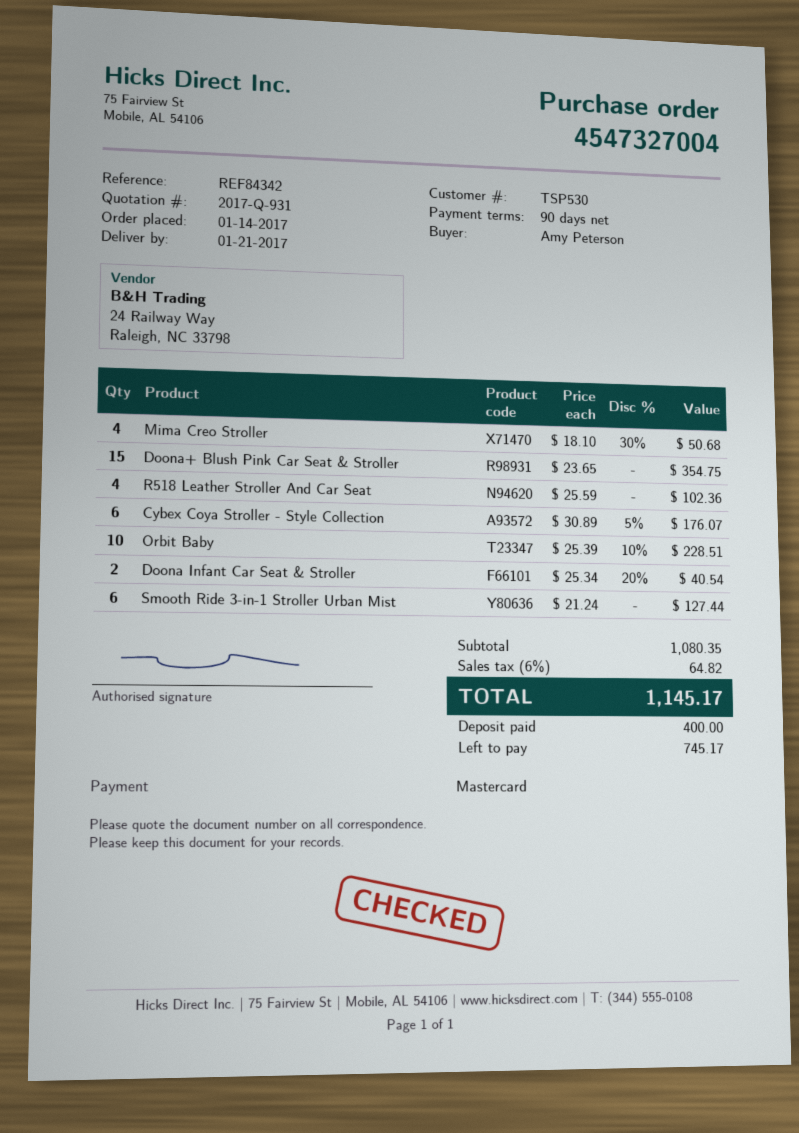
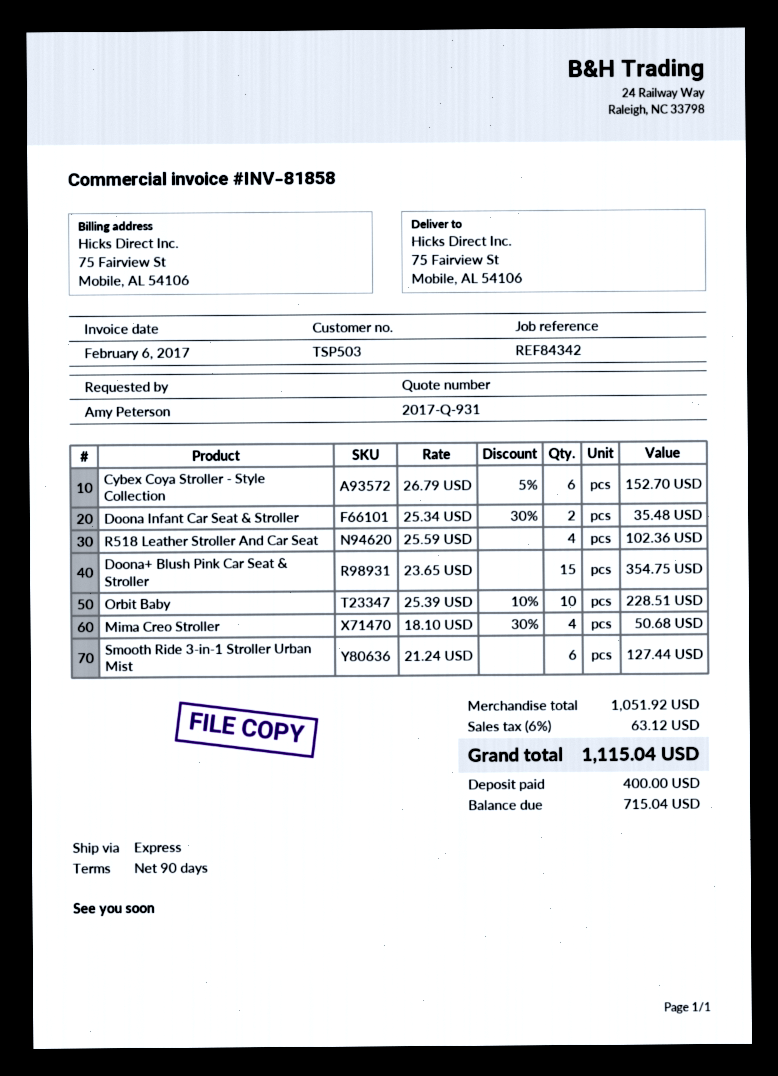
customer number: TSP530 -> TSP503
Cybex Coya Stroller - Style Collection: 6 x 30.89 - 5% = 176.07 -> 6 x 26.79 - 5% = 152.70
Doona Infant Car Seat & Stroller: 2 x 25.34 - 20% = 40.54 -> 2 x 25.34 - 30% = 35.48
subtotal: 1080.35 -> 1051.92
tax: 6% = 64.82 -> 6% = 63.12
total: 1145.17 -> 1115.04
balance: 745.17 -> 715.04

